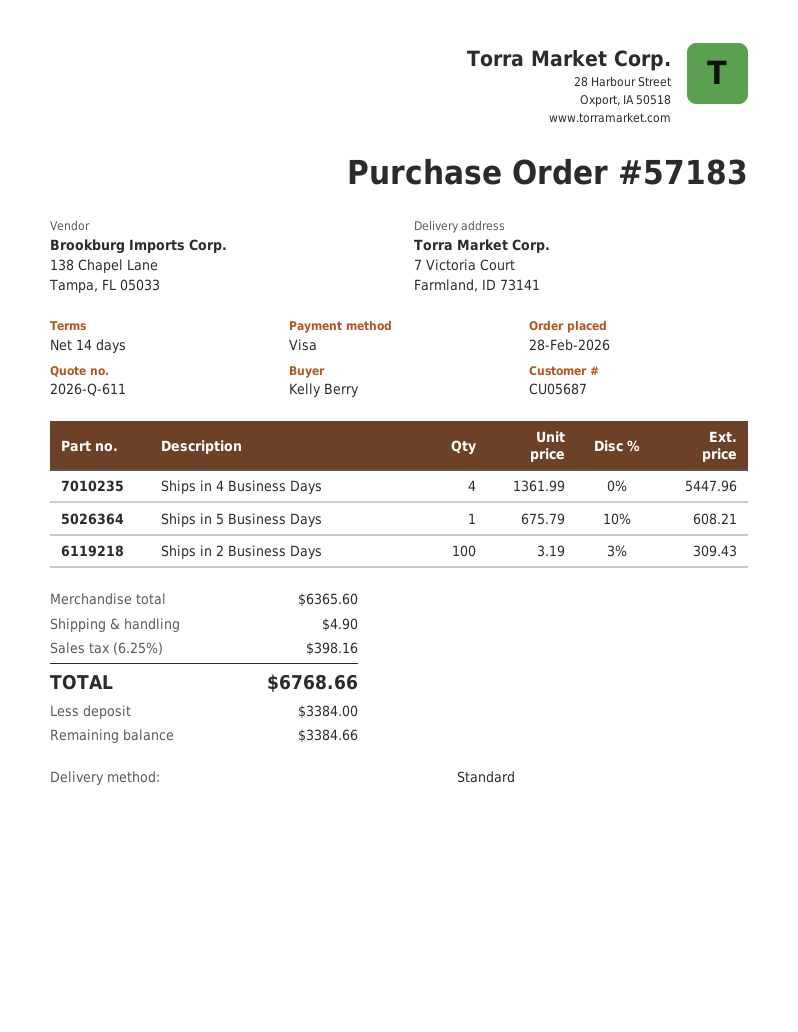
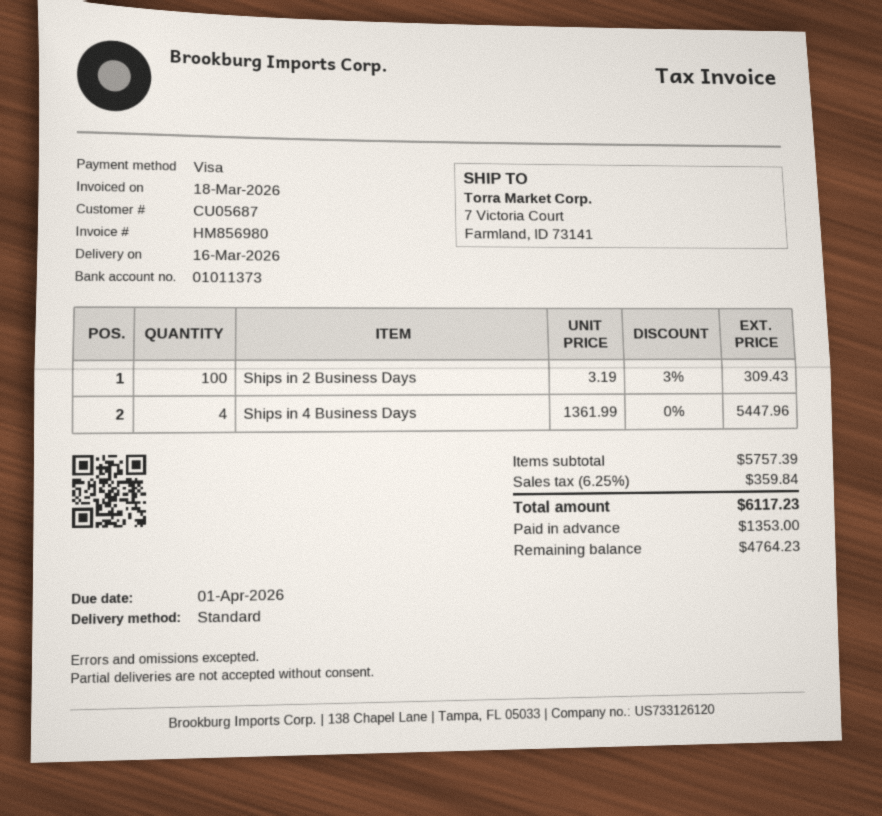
Ships in 5 Business Days: 1 x 675.79 - 10% = 608.21 -> none
subtotal: 6365.60 -> 5757.39
shipping: 4.90 -> none
tax: 6.25% = 398.16 -> 6.25% = 359.84
total: 6768.66 -> 6117.23
deposit: 3384.00 -> 1353.00
balance: 3384.66 -> 4764.23

